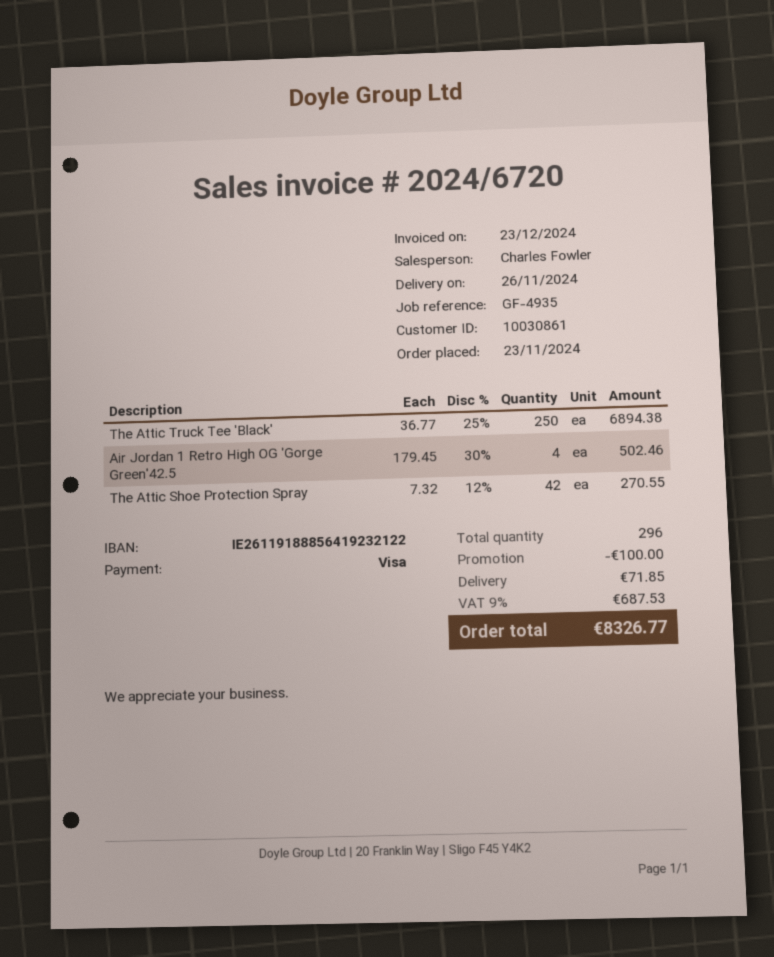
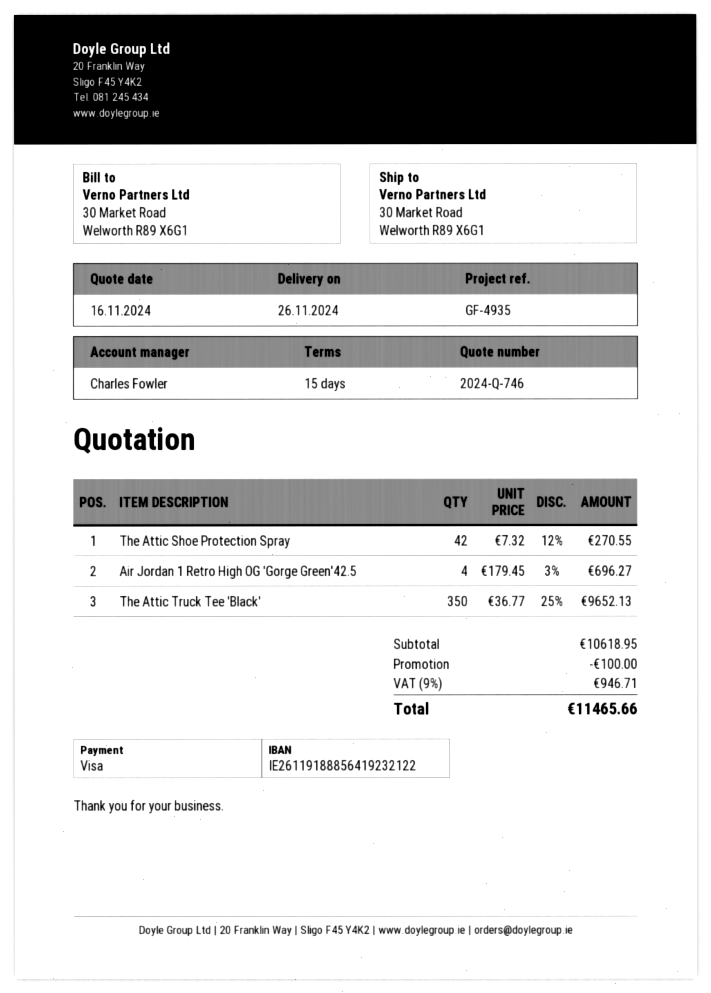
The Attic Truck Tee 'Black': 250 x 36.77 - 25% = 6894.38 -> 350 x 36.77 - 25% = 9652.13
Air Jordan 1 Retro High OG 'Gorge Green'42.5: 4 x 179.45 - 30% = 502.46 -> 4 x 179.45 - 3% = 696.27
shipping: 71.85 -> none
tax: 9% = 687.53 -> 9% = 946.71
total: 8326.77 -> 11465.66

